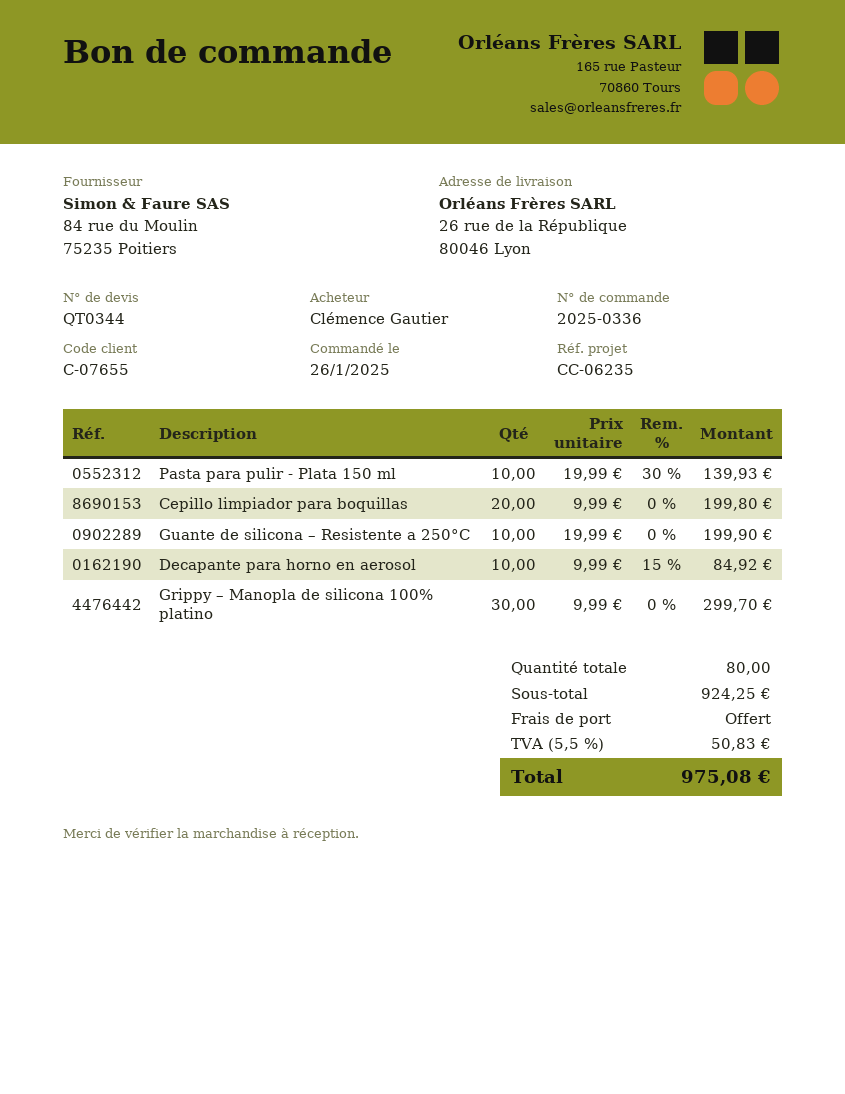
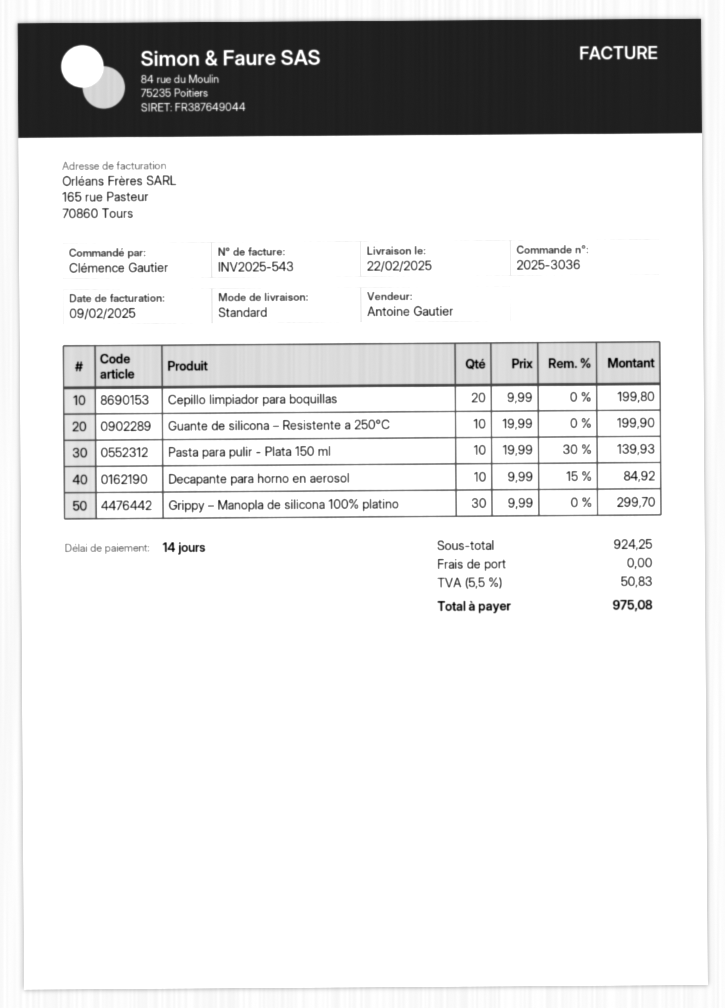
order number: 2025-0336 -> 2025-3036

